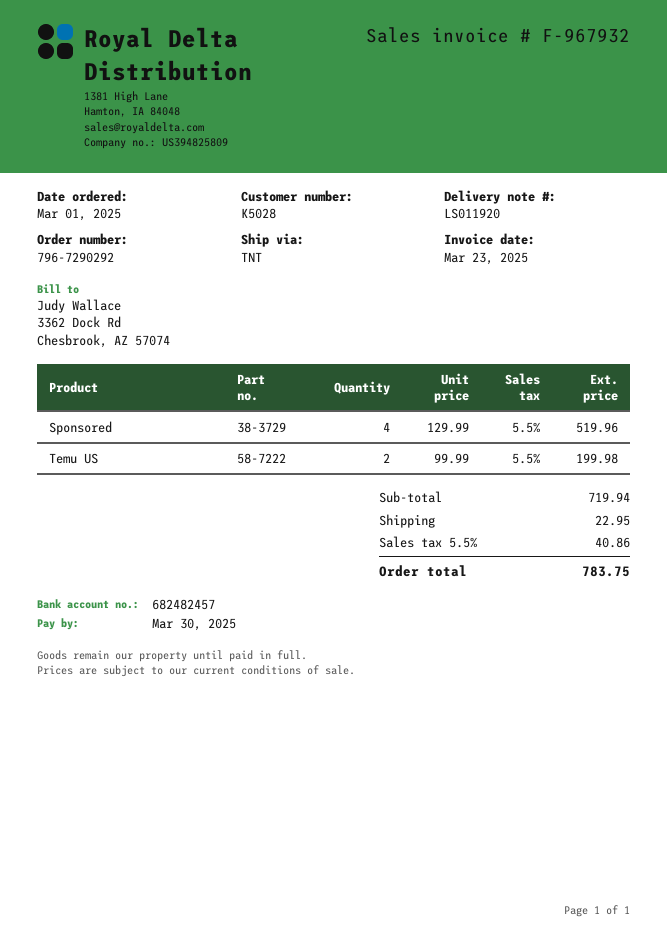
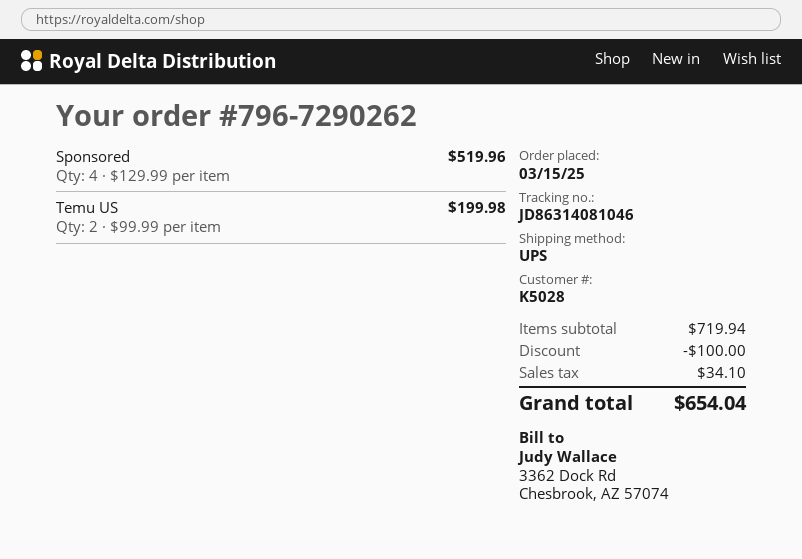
order number: 796-7290292 -> 796-7290262
order date: 2025-03-01 -> 2025-03-15
shipping method: TNT -> UPS
discount: none -> 100.00
shipping: 22.95 -> none
tax: 40.86 -> 34.10
total: 783.75 -> 654.04

